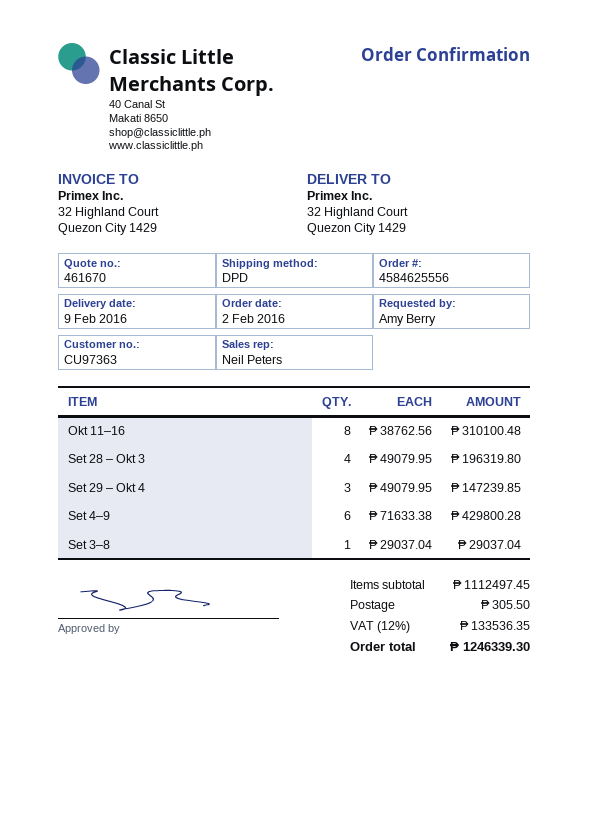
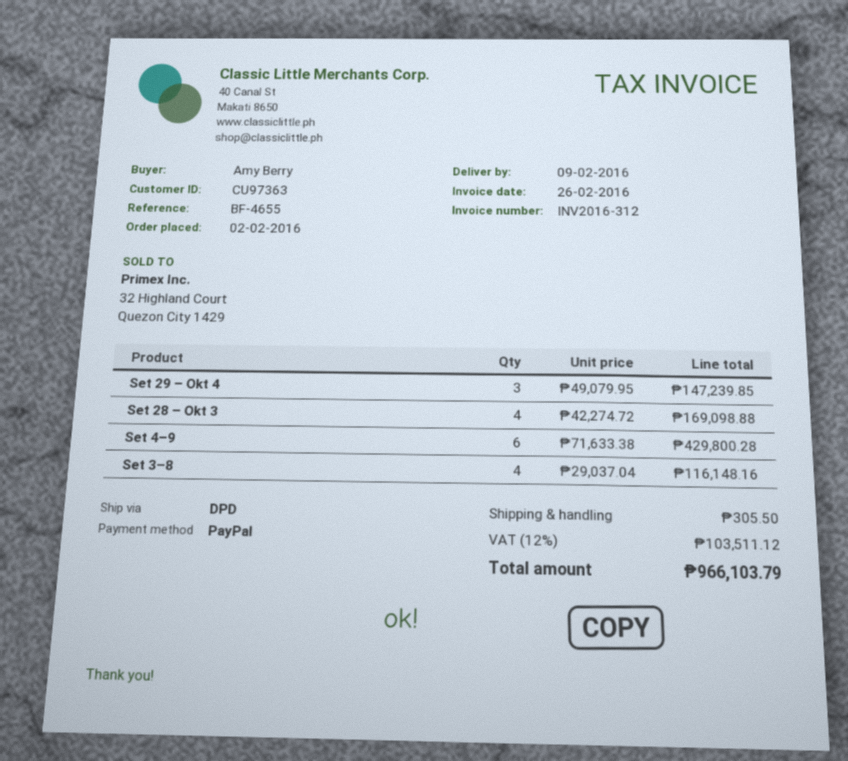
Okt 11–16: 8 x 38762.56 = 310100.48 -> none
Set 28 – Okt 3: 4 x 49079.95 = 196319.80 -> 4 x 42274.72 = 169098.88
Set 3–8: 1 x 29037.04 = 29037.04 -> 4 x 29037.04 = 116148.16
tax: 12% = 133536.35 -> 12% = 103511.12
total: 1246339.30 -> 966103.79

